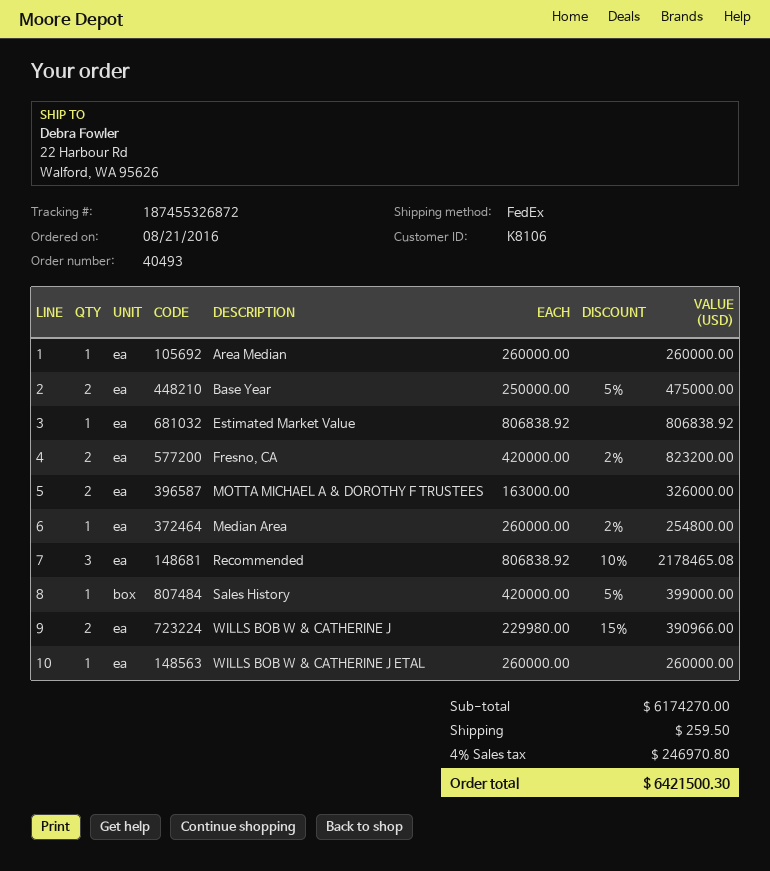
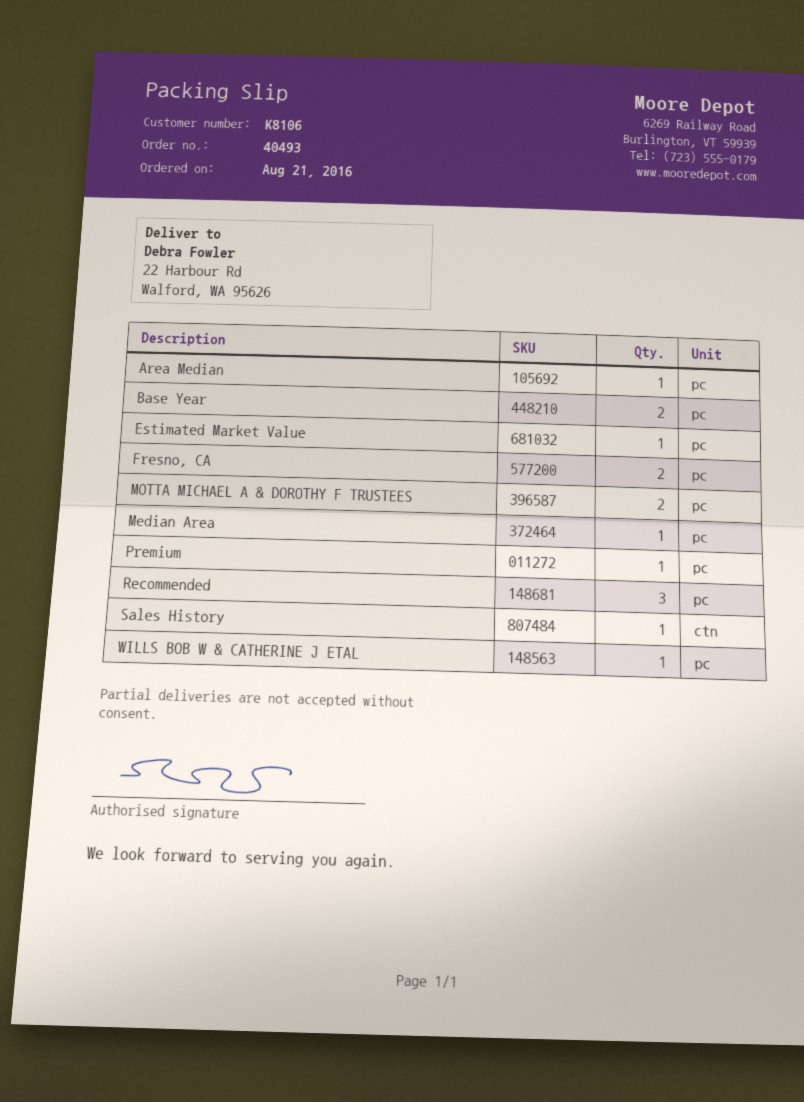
WILLS BOB W & CATHERINE J: 2 -> none
Premium: none -> 1

